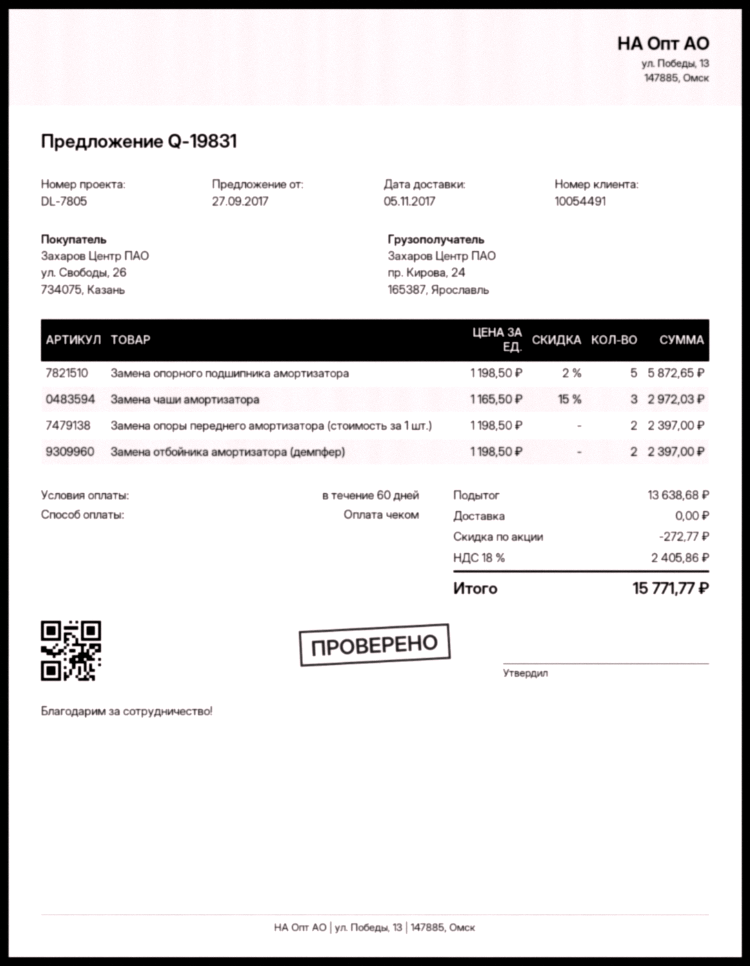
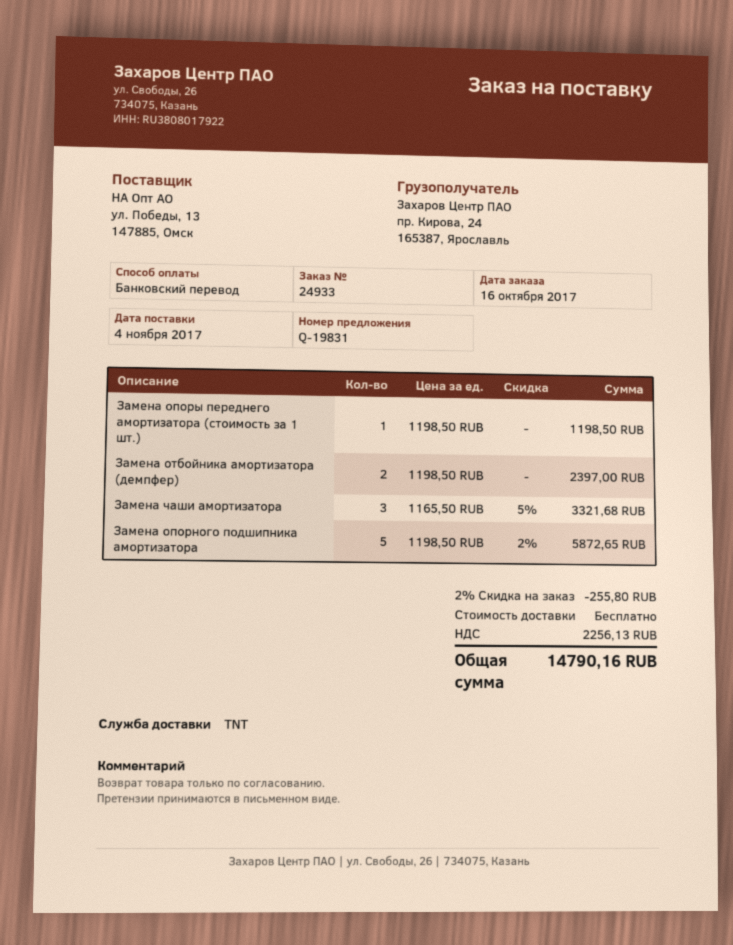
delivery date: 2017-11-05 -> 2017-11-04
payment method: cheque -> bank transfer
Замена чаши амортизатора: 3 x 1165.50 - 15% = 2972.03 -> 3 x 1165.50 - 5% = 3321.68
Замена опоры переднего амортизатора (стоимость за 1 шт.): 2 x 1198.50 = 2397.00 -> 1 x 1198.50 = 1198.50
discount: 272.77 -> 255.80
tax: 2405.86 -> 2256.13
total: 15771.77 -> 14790.16

